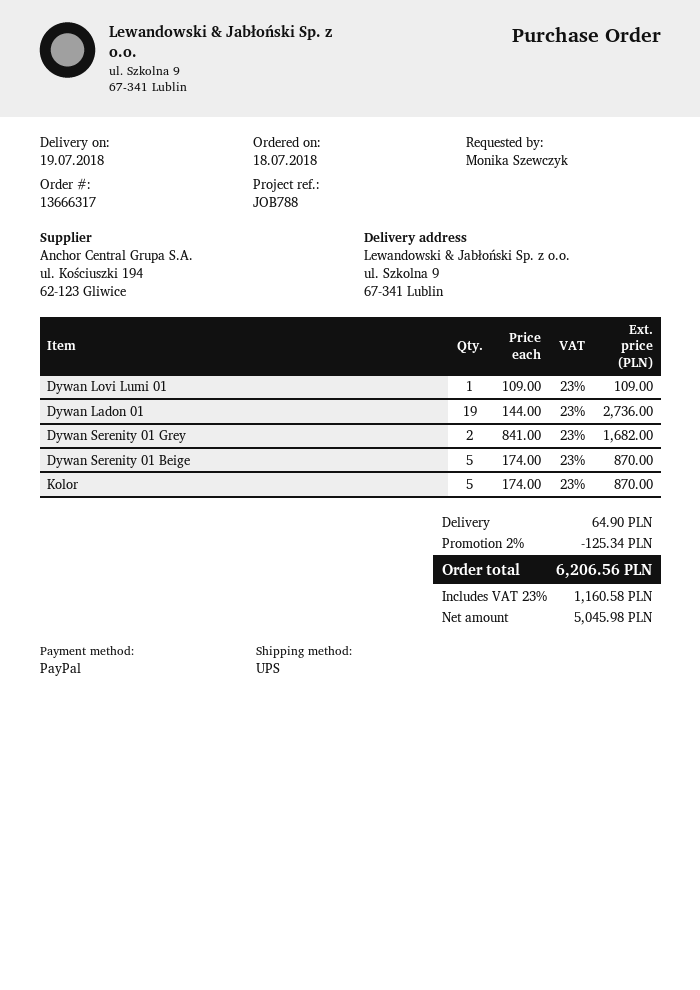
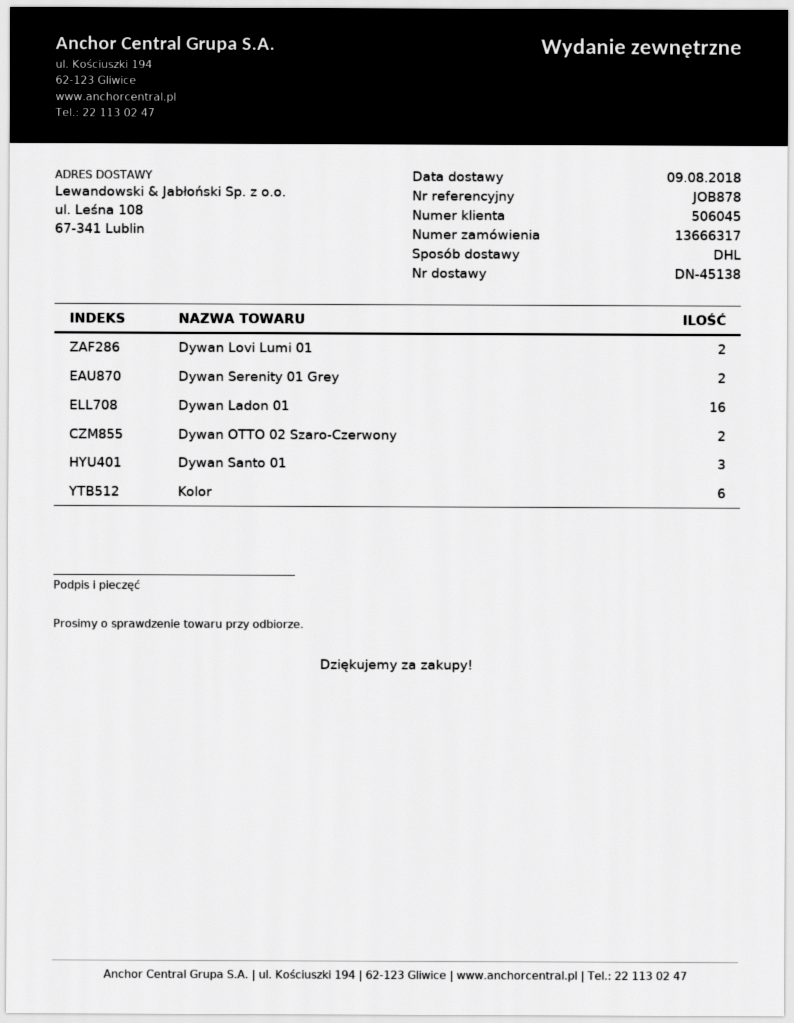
delivery date: 2018-07-19 -> 2018-08-09
reference: JOB788 -> JOB878
shipping method: UPS -> DHL
ship to: ul. Szkolna 9, 67-341 Lublin -> ul. Leśna 108, 67-341 Lublin
Dywan Lovi Lumi 01: 1 -> 2
Dywan Ladon 01: 19 -> 16
Dywan Serenity 01 Beige: 5 -> none
Kolor: 5 -> 6
Dywan OTTO 02 Szaro-Czerwony: none -> 2
Dywan Santo 01: none -> 3

